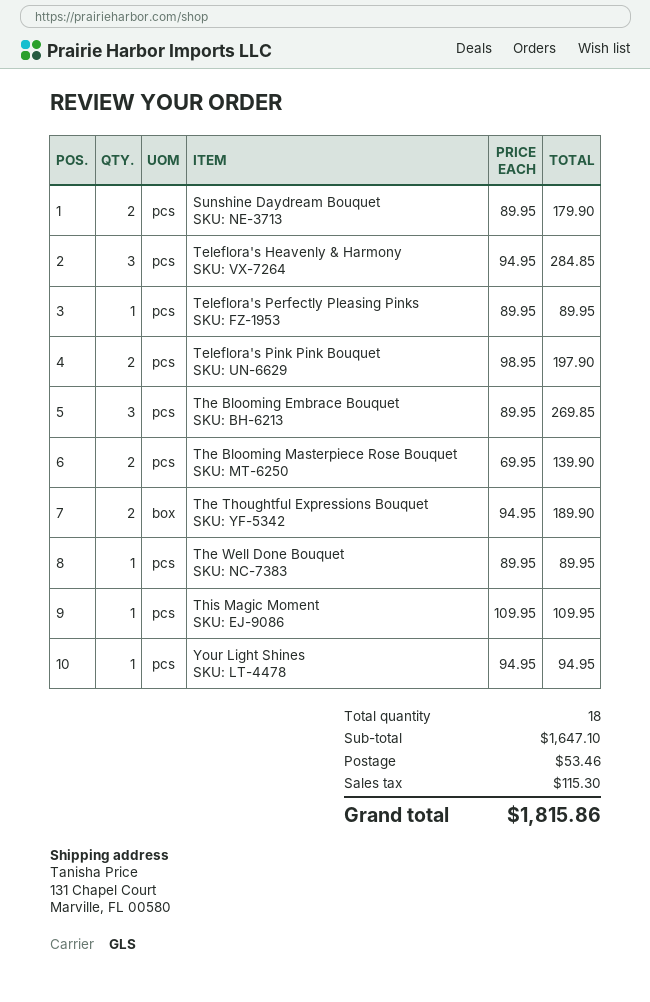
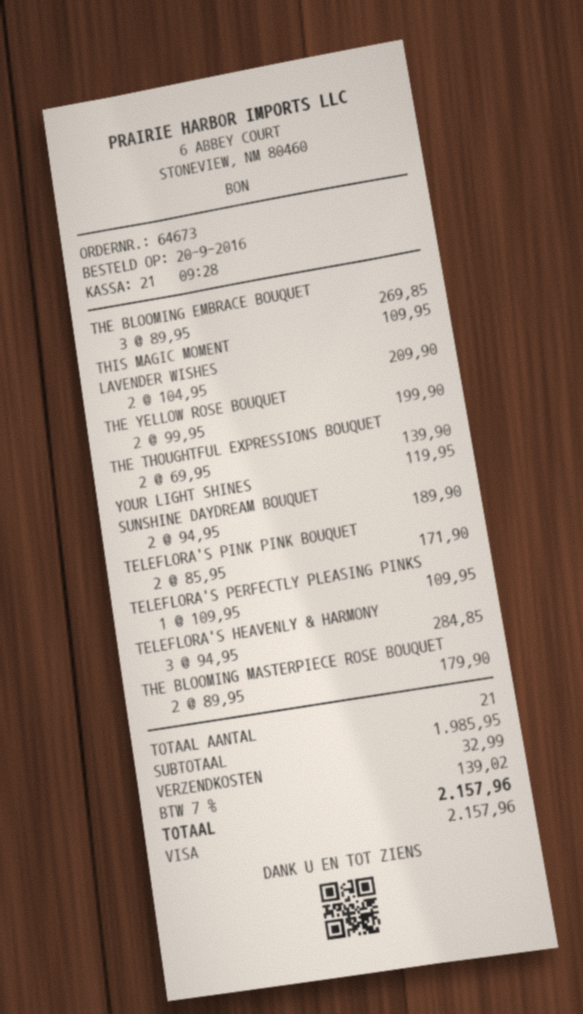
Sunshine Daydream Bouquet: 2 x 89.95 = 179.90 -> 2 x 94.95 = 189.90
Teleflora's Perfectly Pleasing Pinks: 1 x 89.95 = 89.95 -> 1 x 109.95 = 109.95
Teleflora's Pink Pink Bouquet: 2 x 98.95 = 197.90 -> 2 x 85.95 = 171.90
The Blooming Masterpiece Rose Bouquet: 2 x 69.95 = 139.90 -> 2 x 89.95 = 179.90
The Thoughtful Expressions Bouquet: 2 x 94.95 = 189.90 -> 2 x 69.95 = 139.90
The Well Done Bouquet: 1 x 89.95 = 89.95 -> none
Your Light Shines: 1 x 94.95 = 94.95 -> 1 x 119.95 = 119.95
LAVENDER WISHES: none -> 2 x 104.95 = 209.90
THE YELLOW ROSE BOUQUET: none -> 2 x 99.95 = 199.90
total quantity: 18 -> 21
subtotal: 1647.10 -> 1985.95
shipping: 53.46 -> 32.99
tax: 115.30 -> 139.02
total: 1815.86 -> 2157.96

